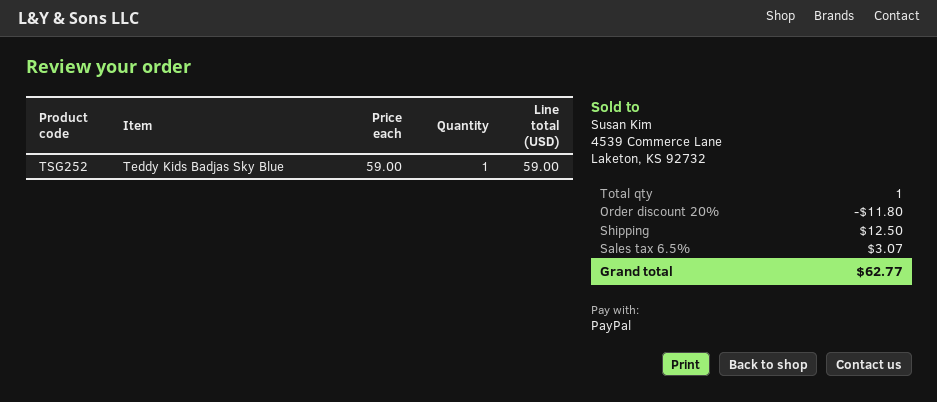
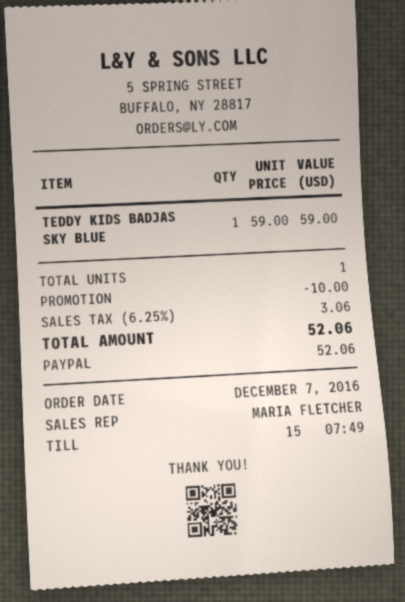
discount: 11.80 -> 10.00
shipping: 12.50 -> none
tax: 6.5% = 3.07 -> 6.25% = 3.06
total: 62.77 -> 52.06

